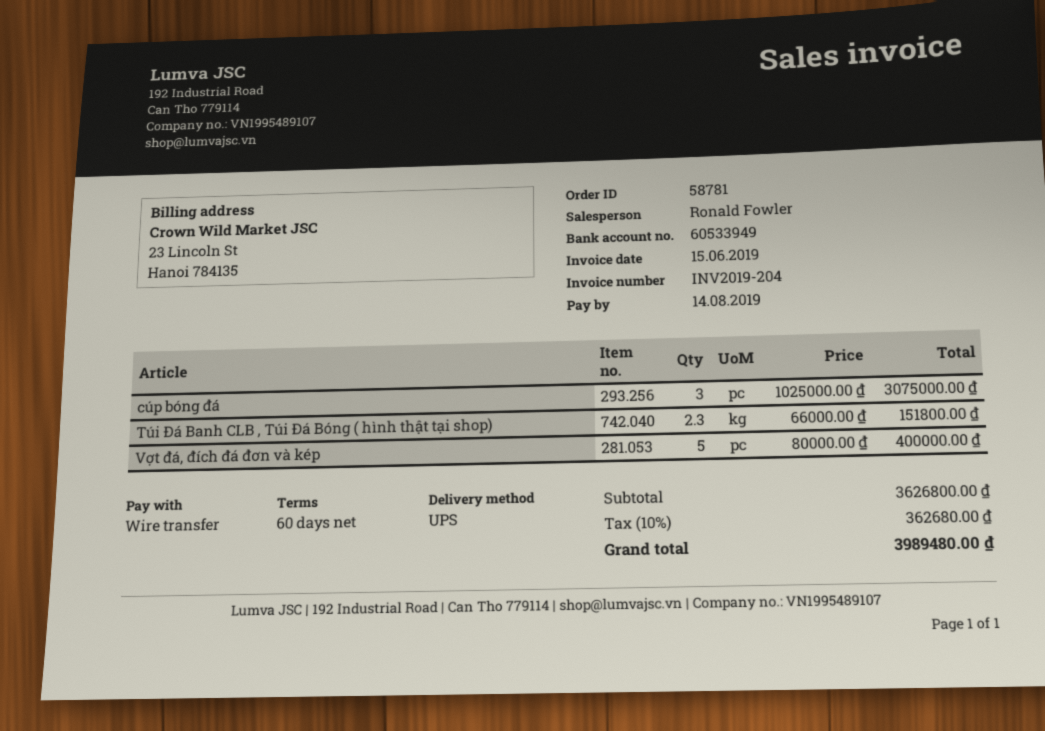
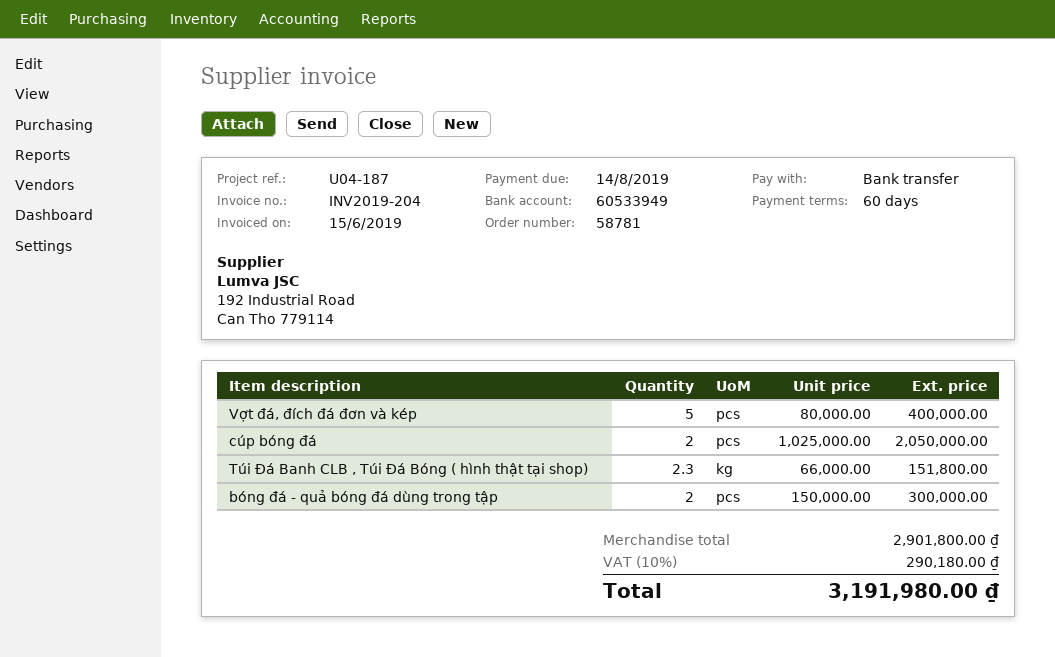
cúp bóng đá: 3 x 1025000.00 = 3075000.00 -> 2 x 1025000.00 = 2050000.00
bóng đá - quả bóng đá dùng trong tập: none -> 2 x 150000.00 = 300000.00
subtotal: 3626800.00 -> 2901800.00
tax: 10% = 362680.00 -> 10% = 290180.00
total: 3989480.00 -> 3191980.00

